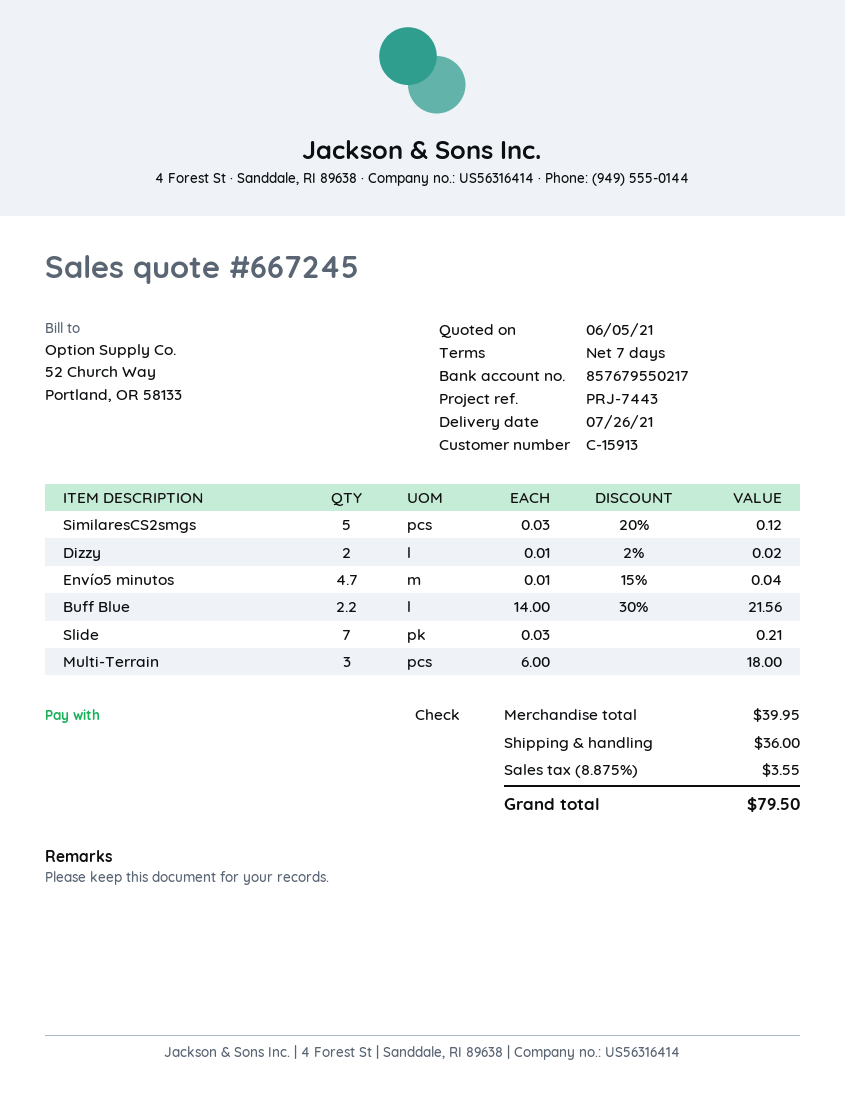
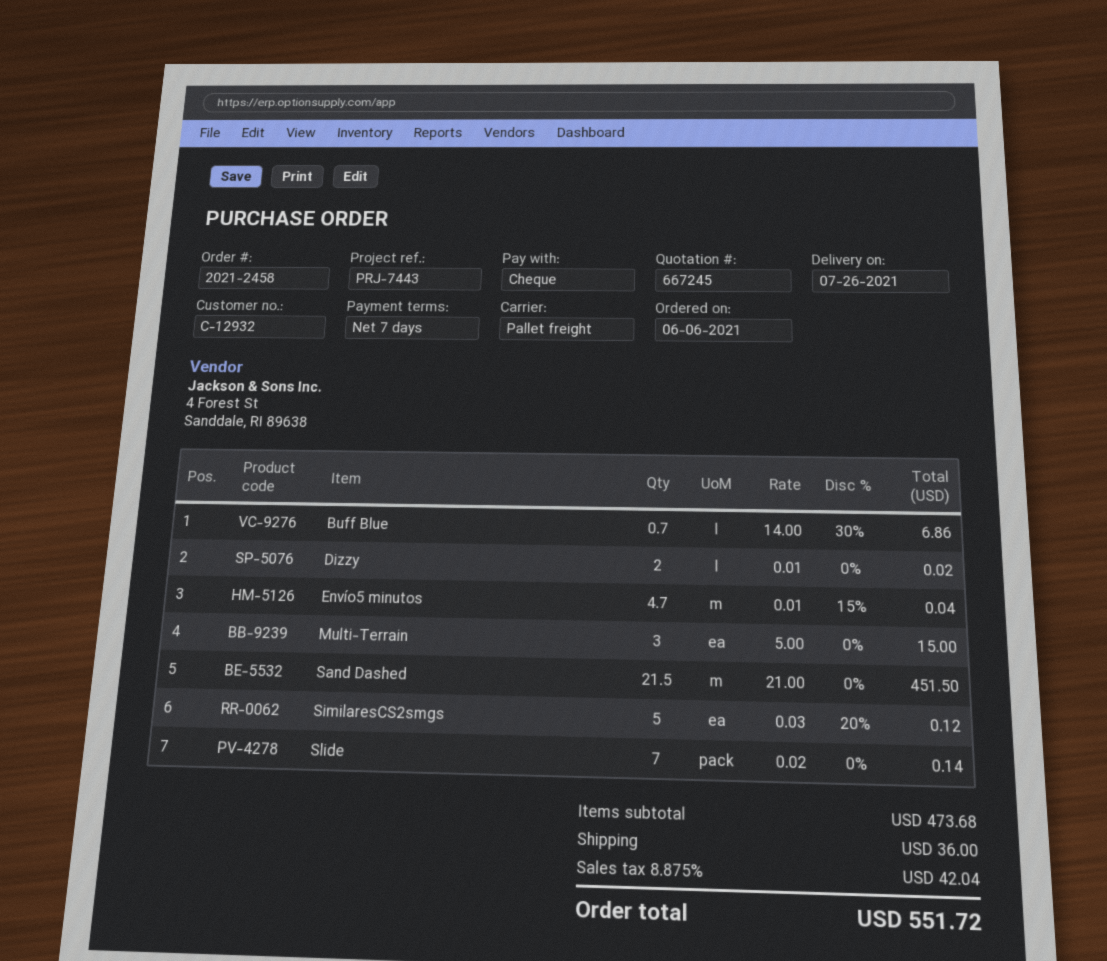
customer number: C-15913 -> C-12932
Dizzy: 2 x 0.01 - 2% = 0.02 -> 2 x 0.01 = 0.02
Buff Blue: 2.2 x 14.00 - 30% = 21.56 -> 0.7 x 14.00 - 30% = 6.86
Slide: 7 x 0.03 = 0.21 -> 7 x 0.02 = 0.14
Multi-Terrain: 3 x 6.00 = 18.00 -> 3 x 5.00 = 15.00
Sand Dashed: none -> 21.5 x 21.00 = 451.50
subtotal: 39.95 -> 473.68
tax: 8.875% = 3.55 -> 8.875% = 42.04
total: 79.50 -> 551.72

